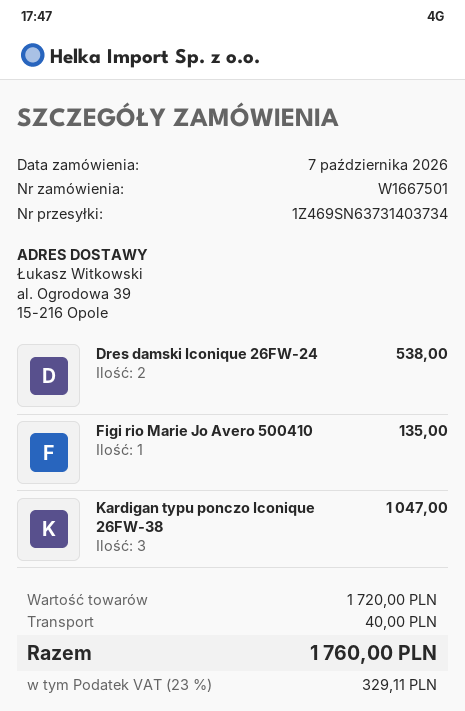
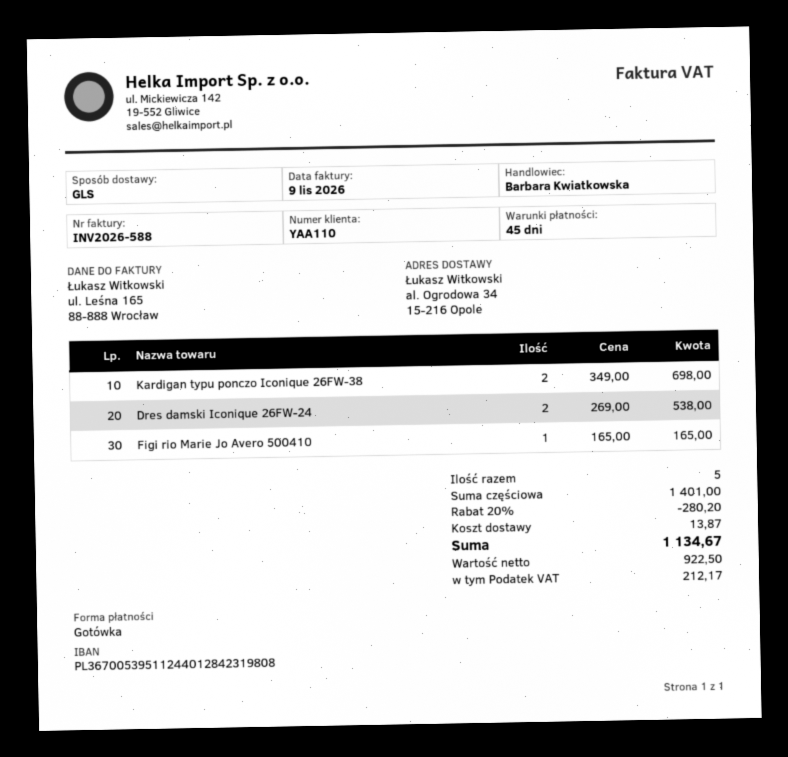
ship to: al. Ogrodowa 39, 15-216 Opole -> al. Ogrodowa 34, 15-216 Opole
Figi rio Marie Jo Avero 500410: 1 for 135.00 -> 1 for 165.00
Kardigan typu ponczo Iconique 26FW-38: 3 for 1047.00 -> 2 for 698.00
subtotal: 1720.00 -> 1401.00
discount: none -> 20% = 280.20
shipping: 40.00 -> 13.87
tax: 329.11 -> 212.17
total: 1760.00 -> 1134.67

